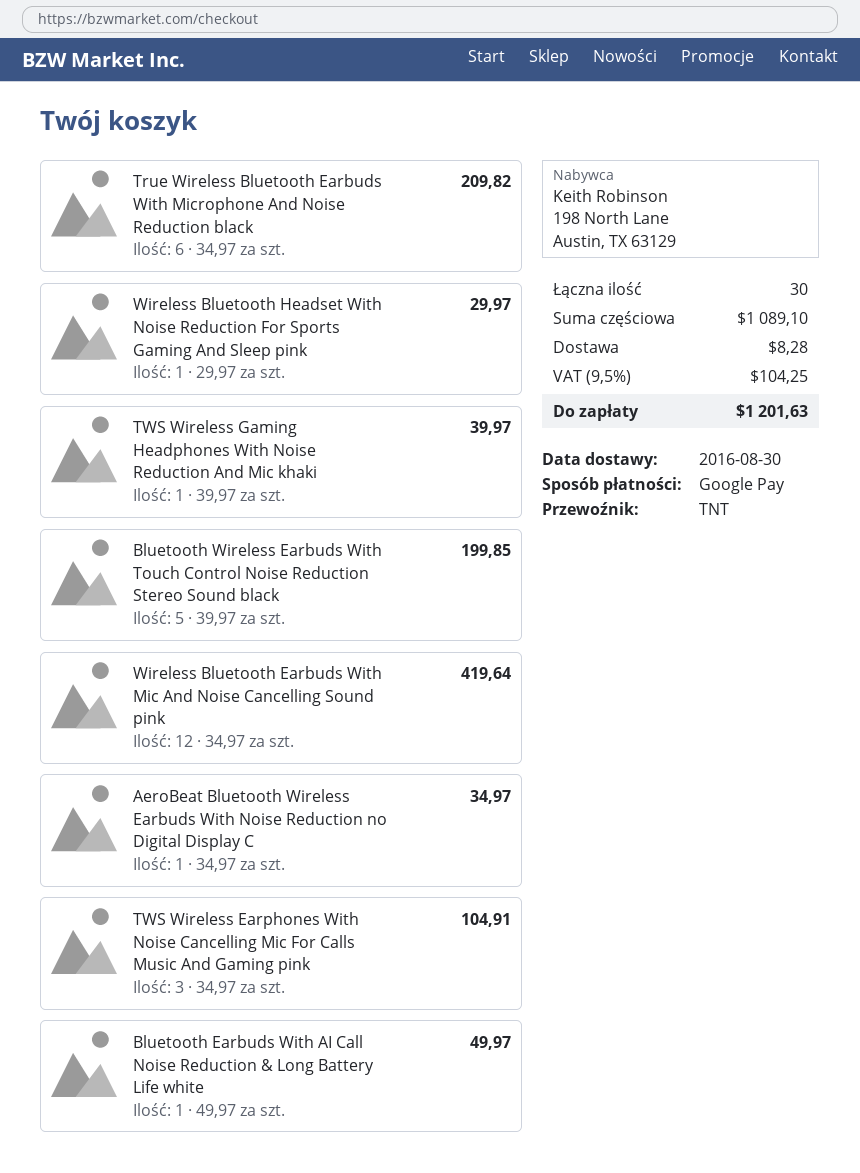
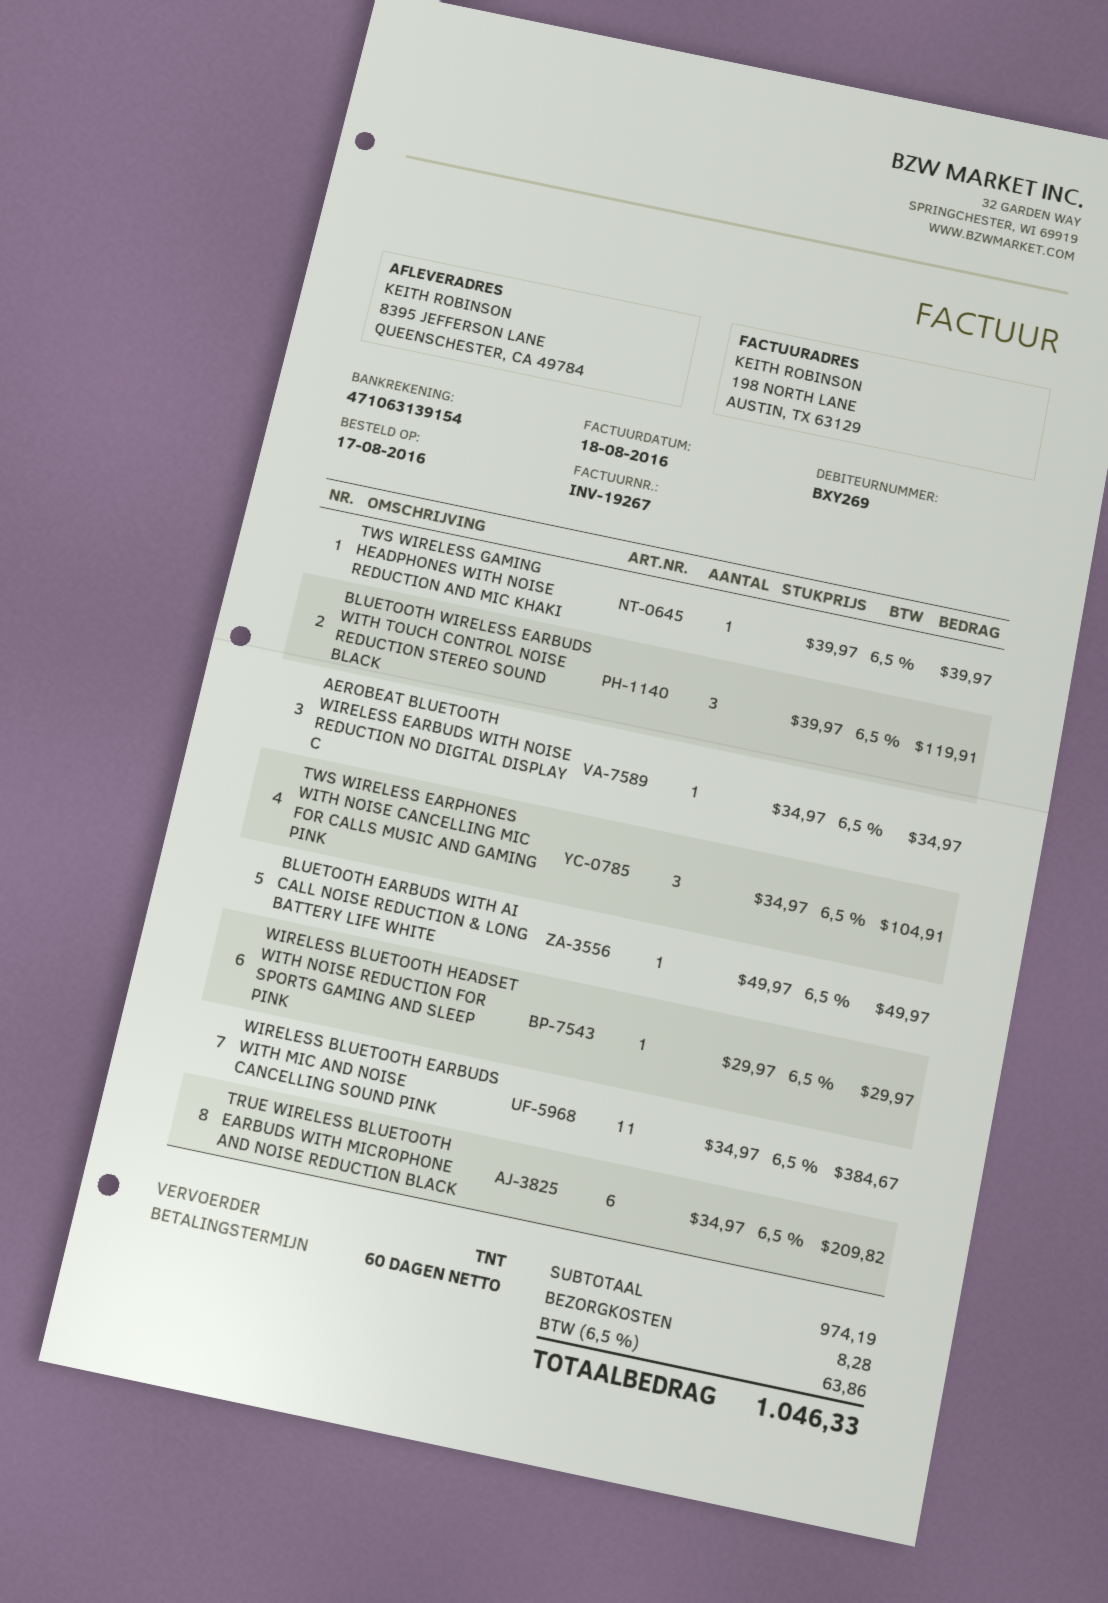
Bluetooth Wireless Earbuds With Touch Control Noise Reduction Stereo Sound black: 5 x 39.97 = 199.85 -> 3 x 39.97 = 119.91
Wireless Bluetooth Earbuds With Mic And Noise Cancelling Sound pink: 12 x 34.97 = 419.64 -> 11 x 34.97 = 384.67
subtotal: 1089.10 -> 974.19
tax: 9.5% = 104.25 -> 6.5% = 63.86
total: 1201.63 -> 1046.33

